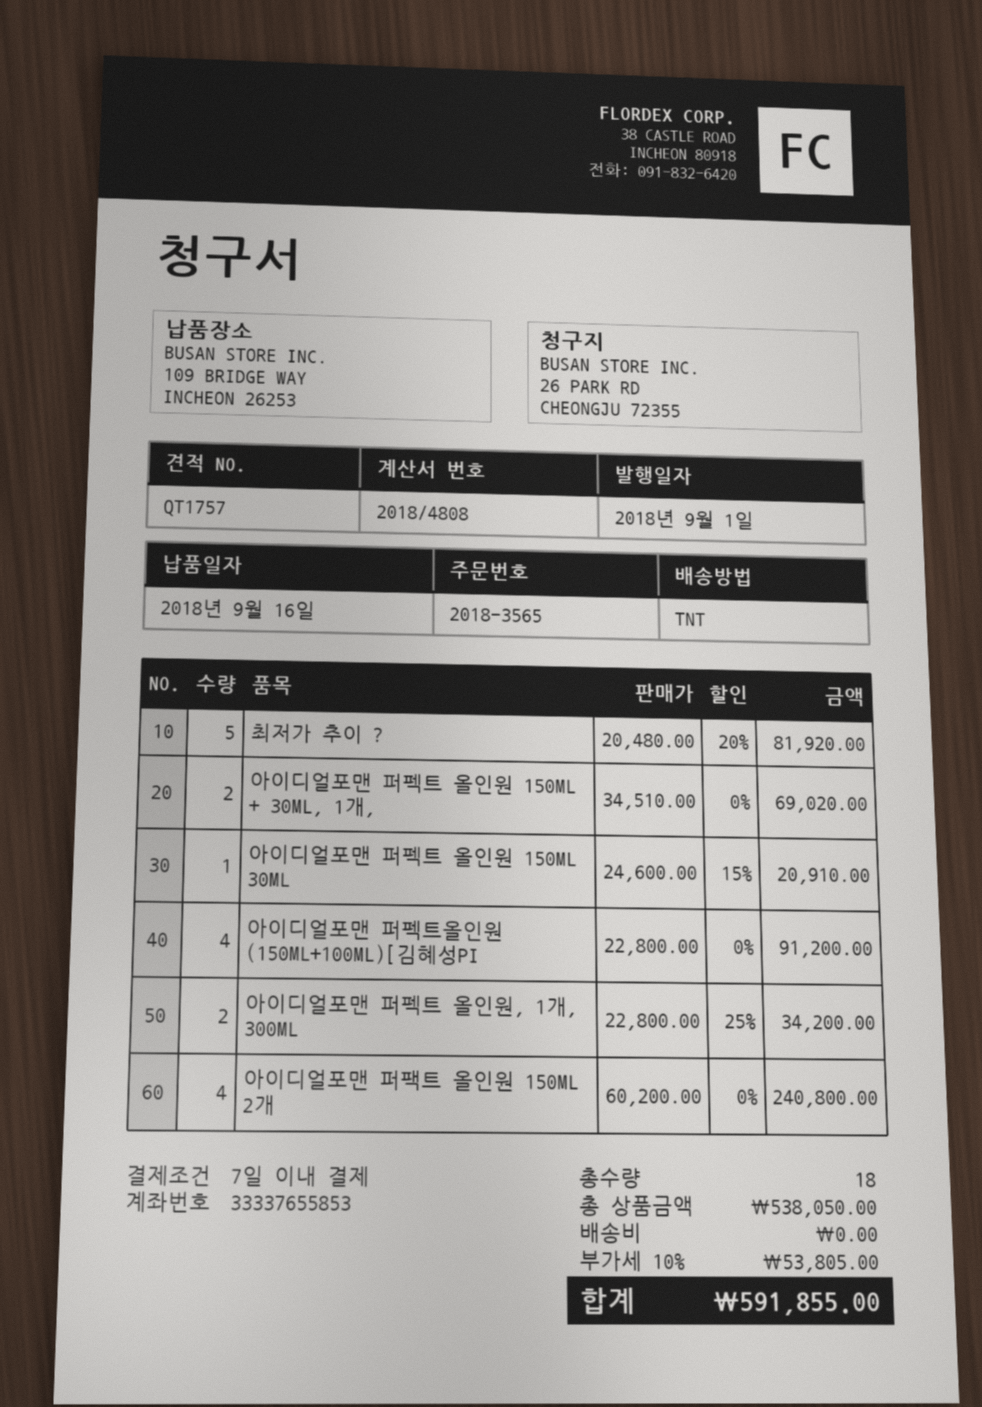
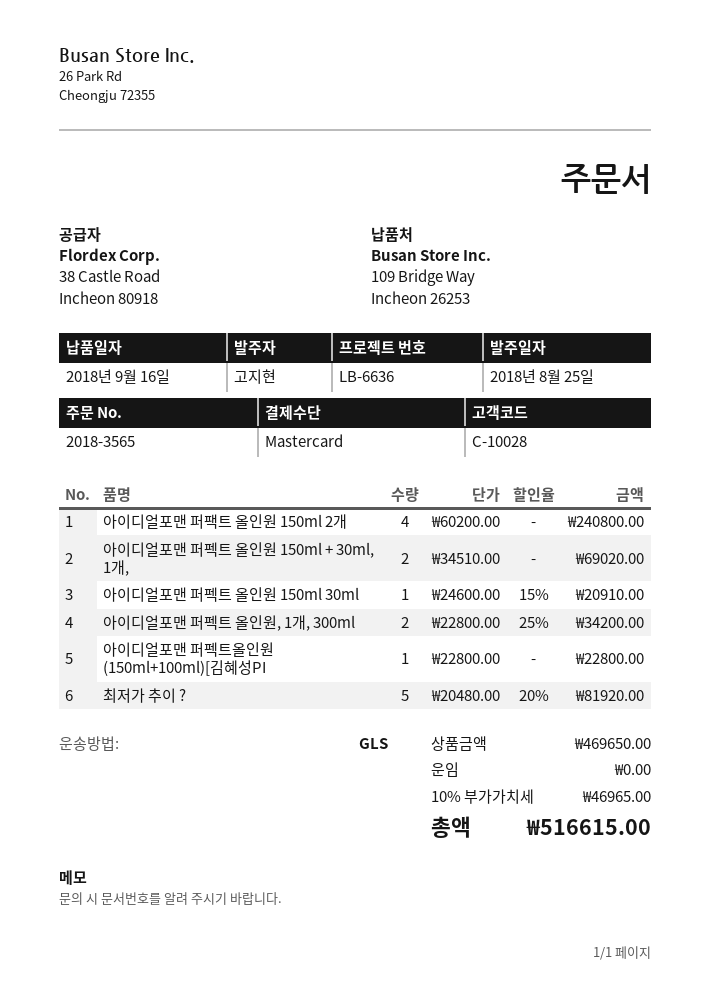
shipping method: TNT -> GLS
아이디얼포맨 퍼펙트올인원 (150ML+100ML)[김혜성PI: 4 x 22800.00 = 91200.00 -> 1 x 22800.00 = 22800.00
subtotal: 538050.00 -> 469650.00
tax: 10% = 53805.00 -> 10% = 46965.00
total: 591855.00 -> 516615.00

